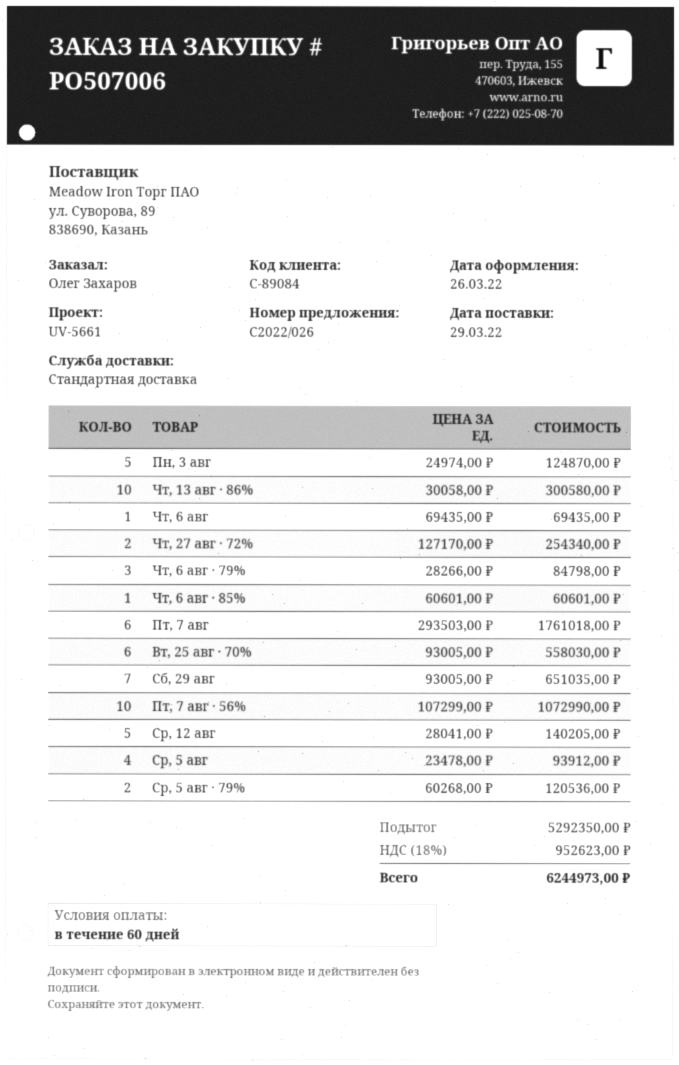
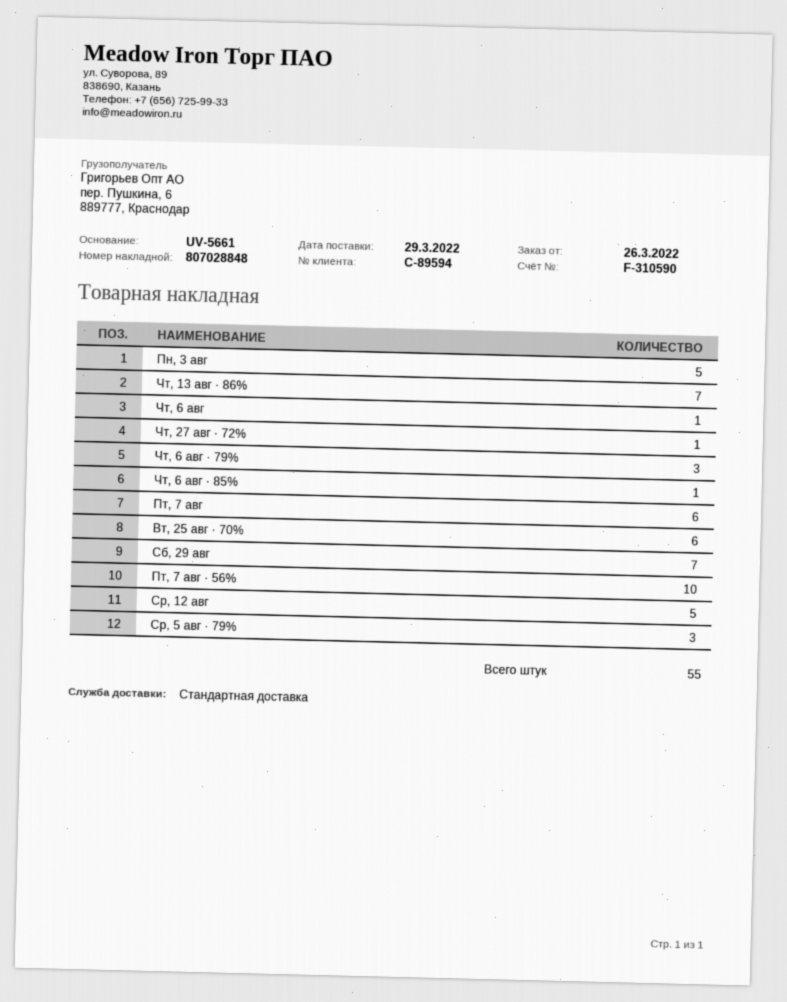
customer number: C-89084 -> C-89594
Чт, 13 авг · 86%: 10 -> 7
Чт, 27 авг · 72%: 2 -> 1
Ср, 5 авг: 4 -> none
Ср, 5 авг · 79%: 2 -> 3

